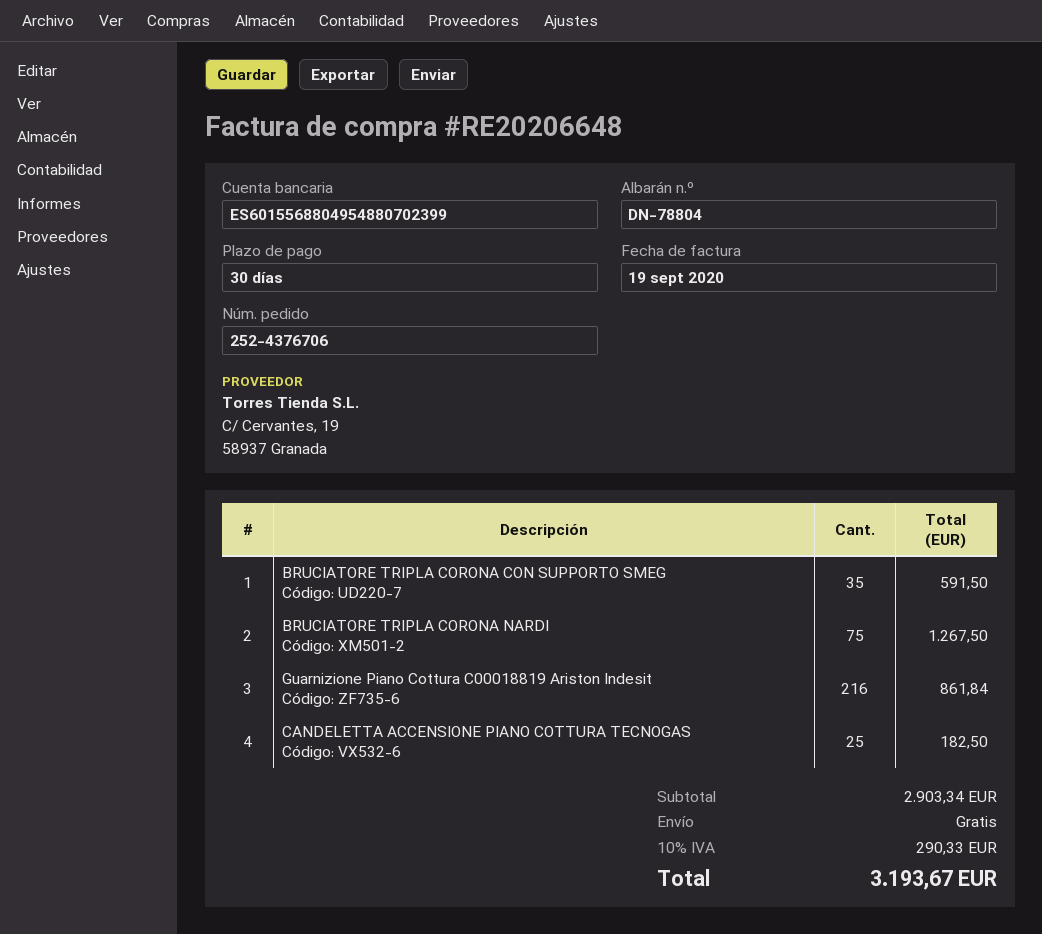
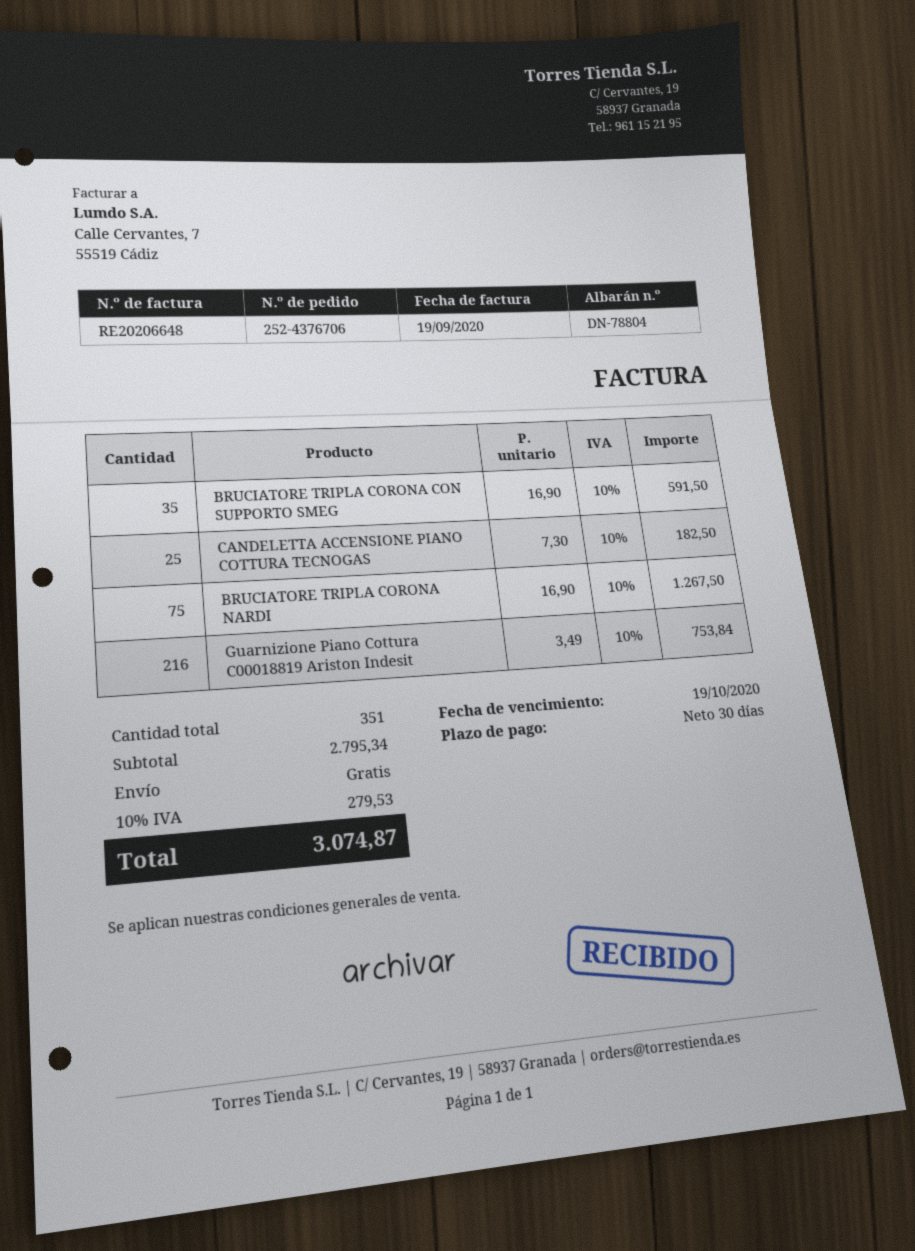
Guarnizione Piano Cottura C00018819 Ariston Indesit: 216 for 861.84 -> 216 for 753.84
subtotal: 2903.34 -> 2795.34
tax: 10% = 290.33 -> 10% = 279.53
total: 3193.67 -> 3074.87

